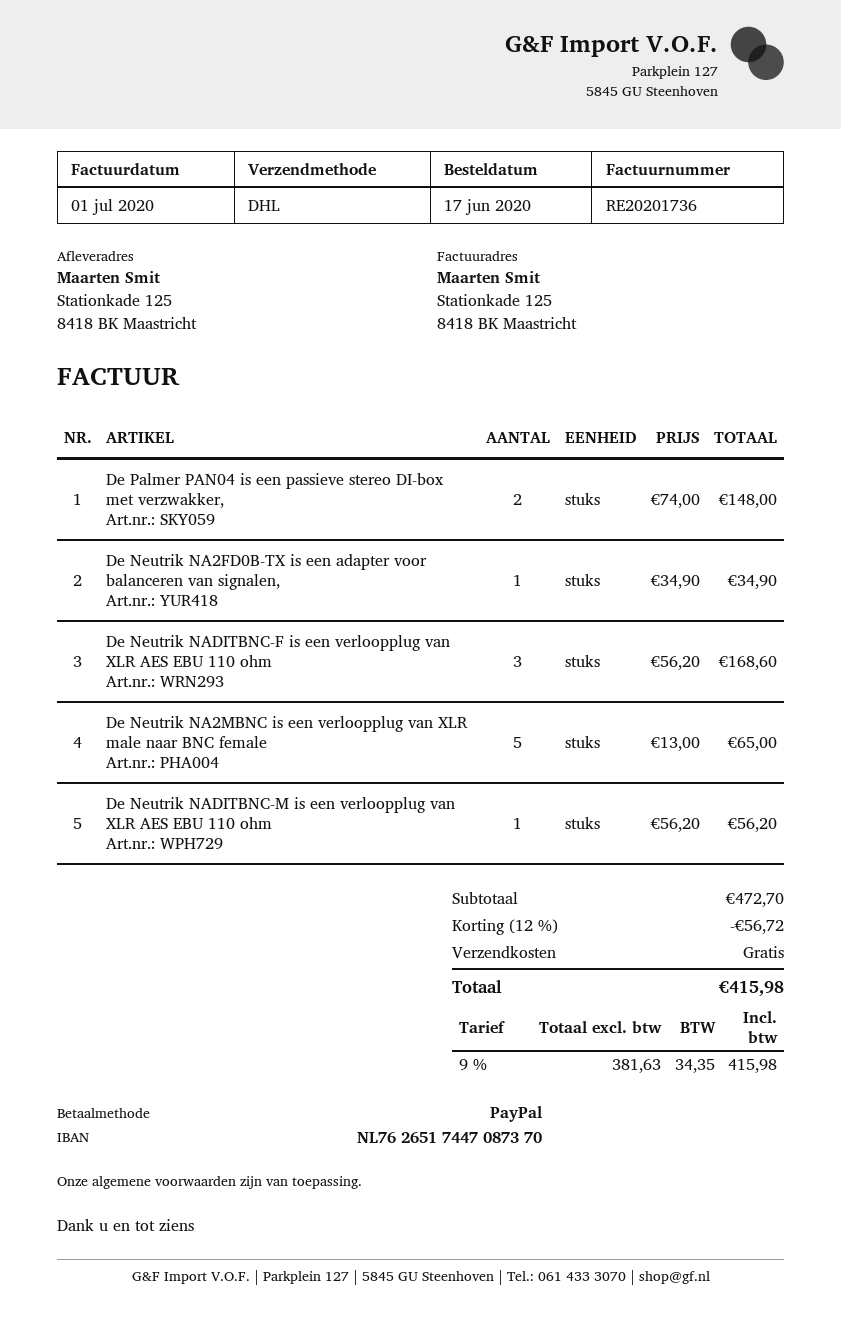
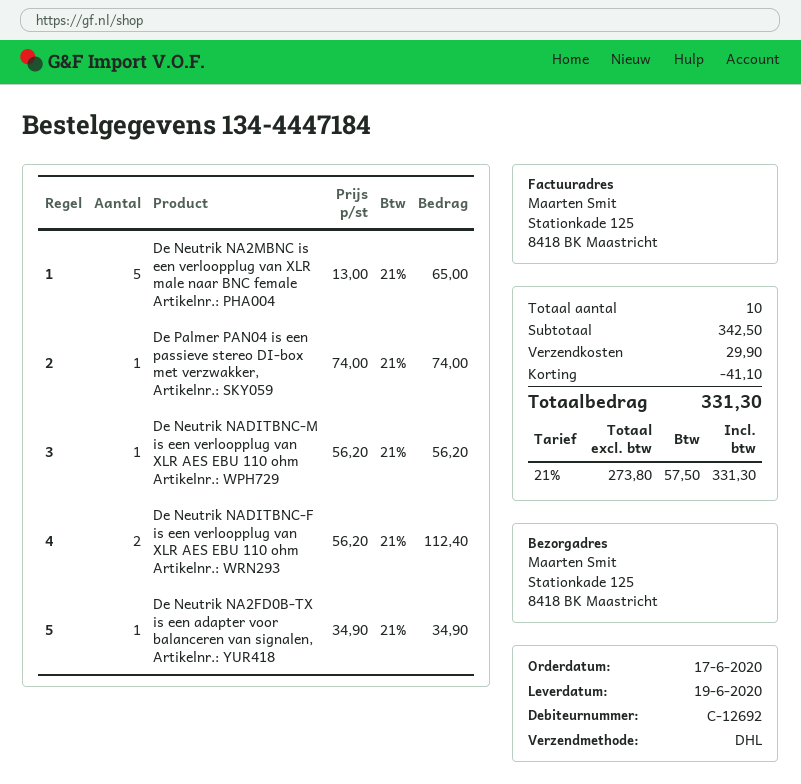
De Palmer PAN04 is een passieve stereo DI-box met verzwakker,: 2 x 74.00 = 148.00 -> 1 x 74.00 = 74.00
De Neutrik NADITBNC-F is een verloopplug van XLR AES EBU 110 ohm: 3 x 56.20 = 168.60 -> 2 x 56.20 = 112.40
subtotal: 472.70 -> 342.50
discount: 56.72 -> 41.10
shipping: 0.00 -> 29.90
net: 381.63 -> 273.80
tax: 9% = 34.35 -> 21% = 57.50
total: 415.98 -> 331.30

